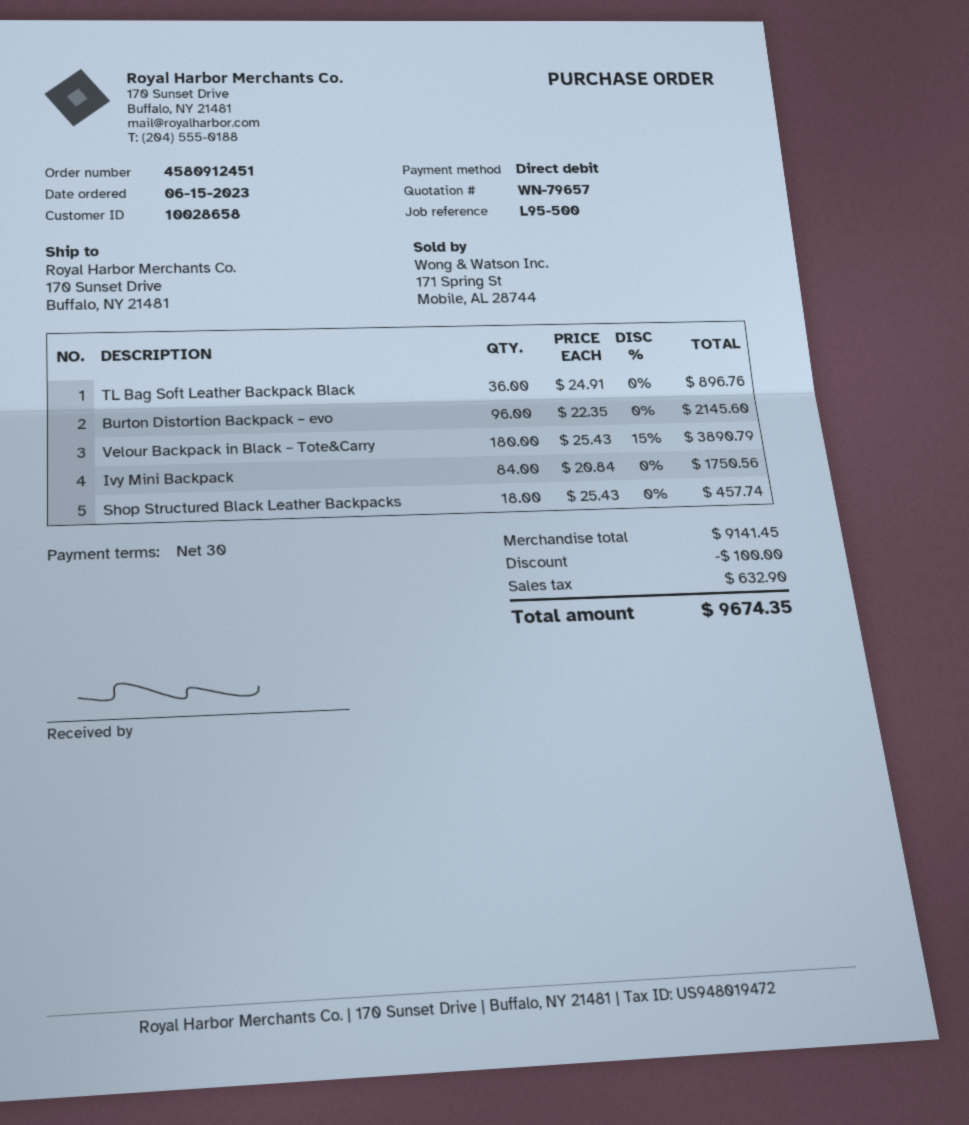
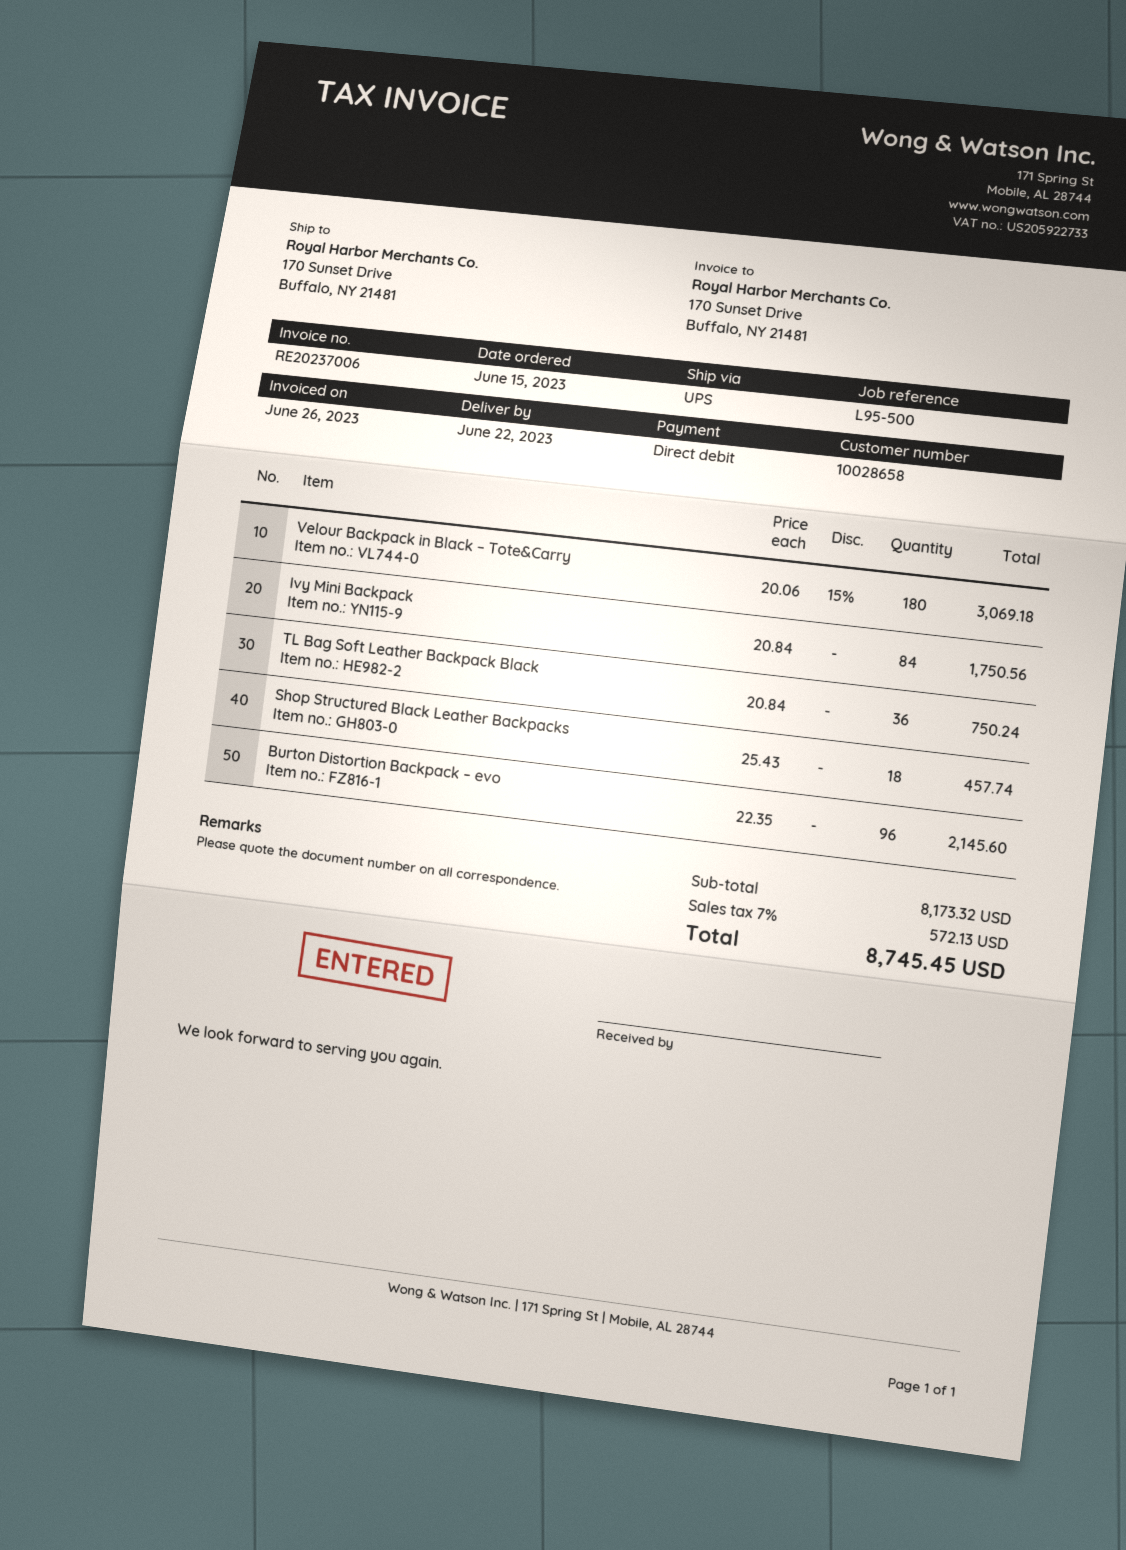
TL Bag Soft Leather Backpack Black: 36 x 24.91 = 896.76 -> 36 x 20.84 = 750.24
Velour Backpack in Black – Tote&Carry: 180 x 25.43 - 15% = 3890.79 -> 180 x 20.06 - 15% = 3069.18
subtotal: 9141.45 -> 8173.32
discount: 100.00 -> none
tax: 632.90 -> 572.13
total: 9674.35 -> 8745.45

